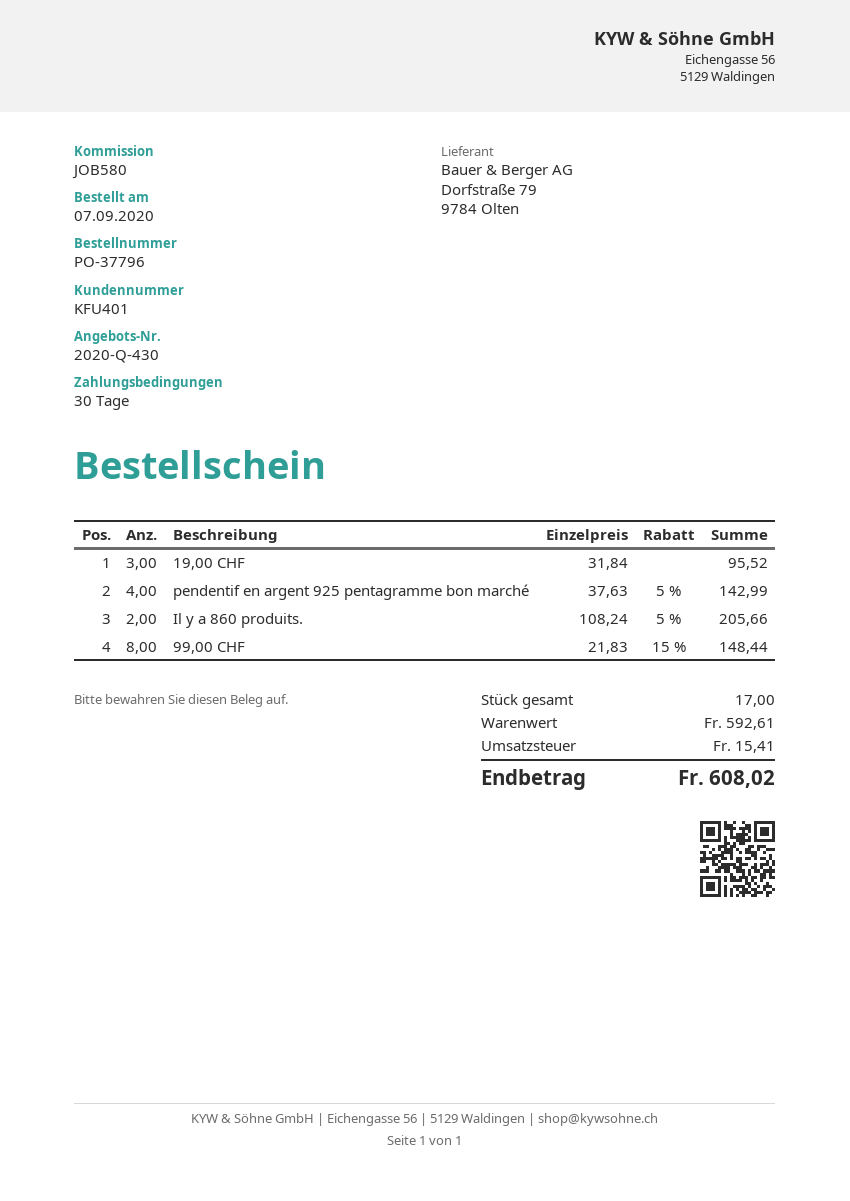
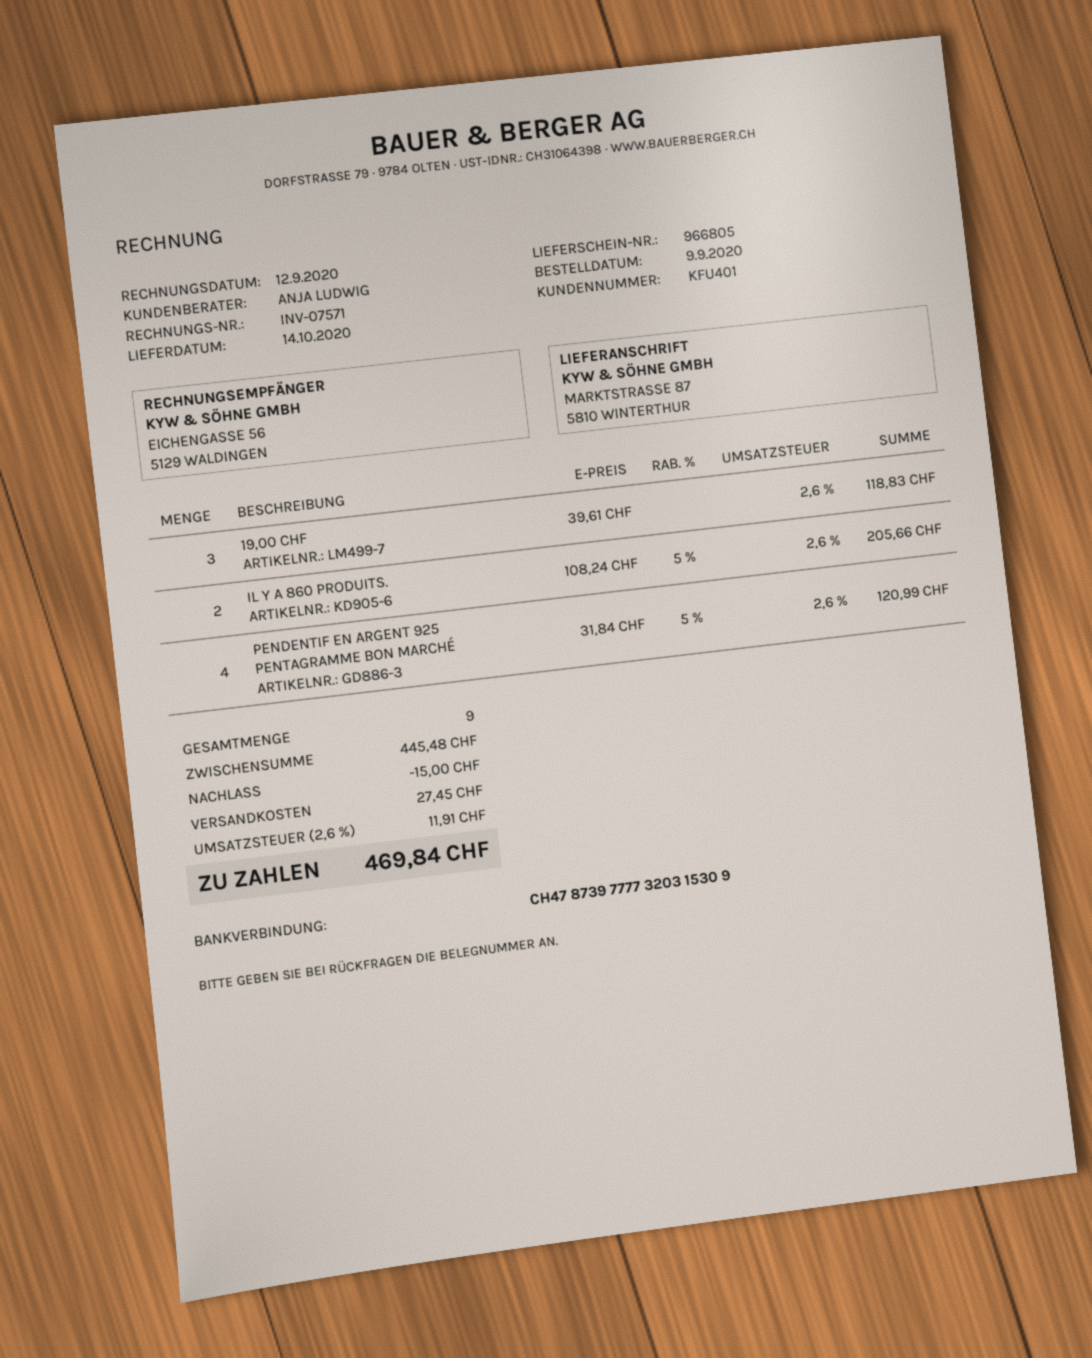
order date: 2020-09-07 -> 2020-09-09
19,00 CHF: 3 x 31.84 = 95.52 -> 3 x 39.61 = 118.83
pendentif en argent 925 pentagramme bon marché: 4 x 37.63 - 5% = 142.99 -> 4 x 31.84 - 5% = 120.99
99,00 CHF: 8 x 21.83 - 15% = 148.44 -> none
total quantity: 17 -> 9
subtotal: 592.61 -> 445.48
discount: none -> 15.00
shipping: none -> 27.45
tax: 15.41 -> 11.91
total: 608.02 -> 469.84

